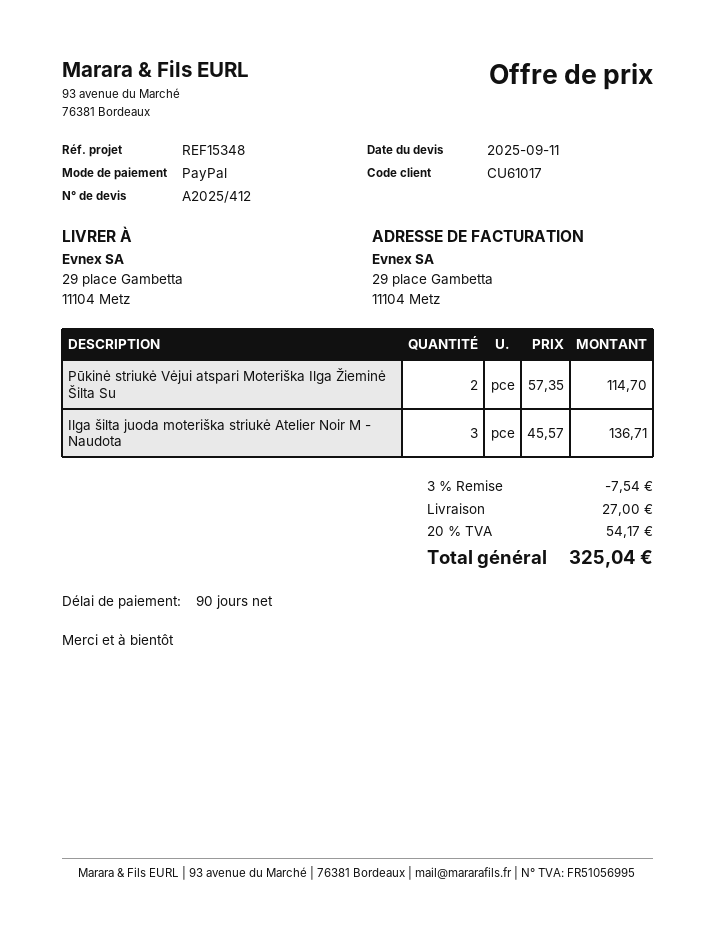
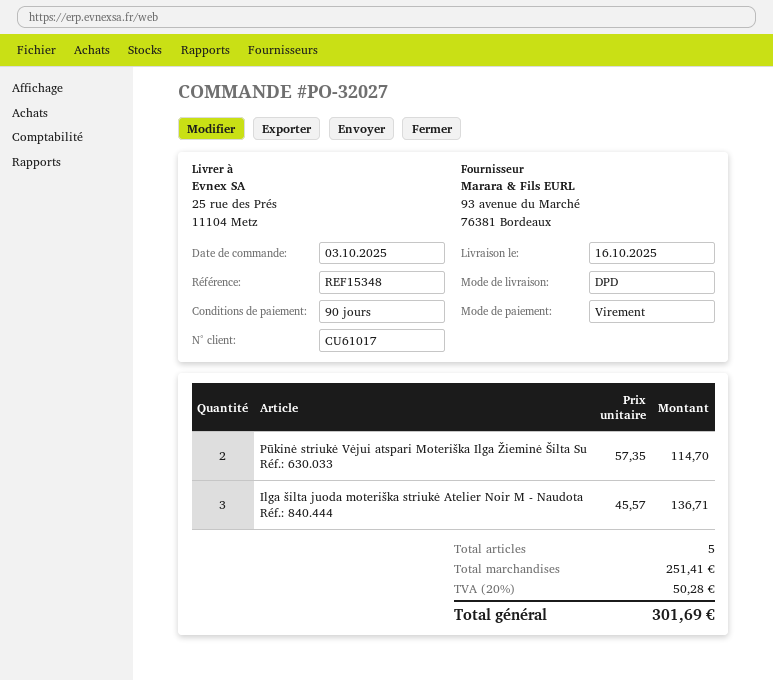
payment method: PayPal -> bank transfer
ship to: 29 place Gambetta, 11104 Metz -> 25 rue des Prés, 11104 Metz
discount: 3% = 7.54 -> none
shipping: 27.00 -> none
tax: 20% = 54.17 -> 20% = 50.28
total: 325.04 -> 301.69

